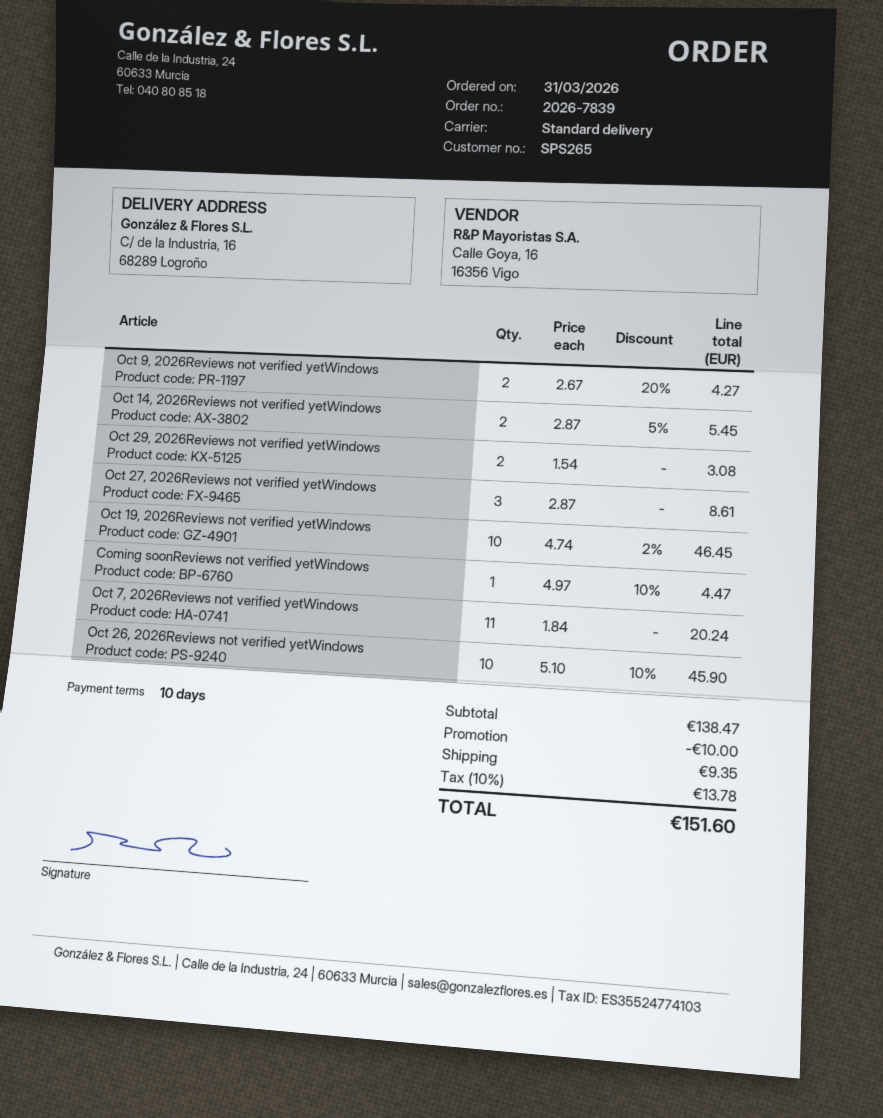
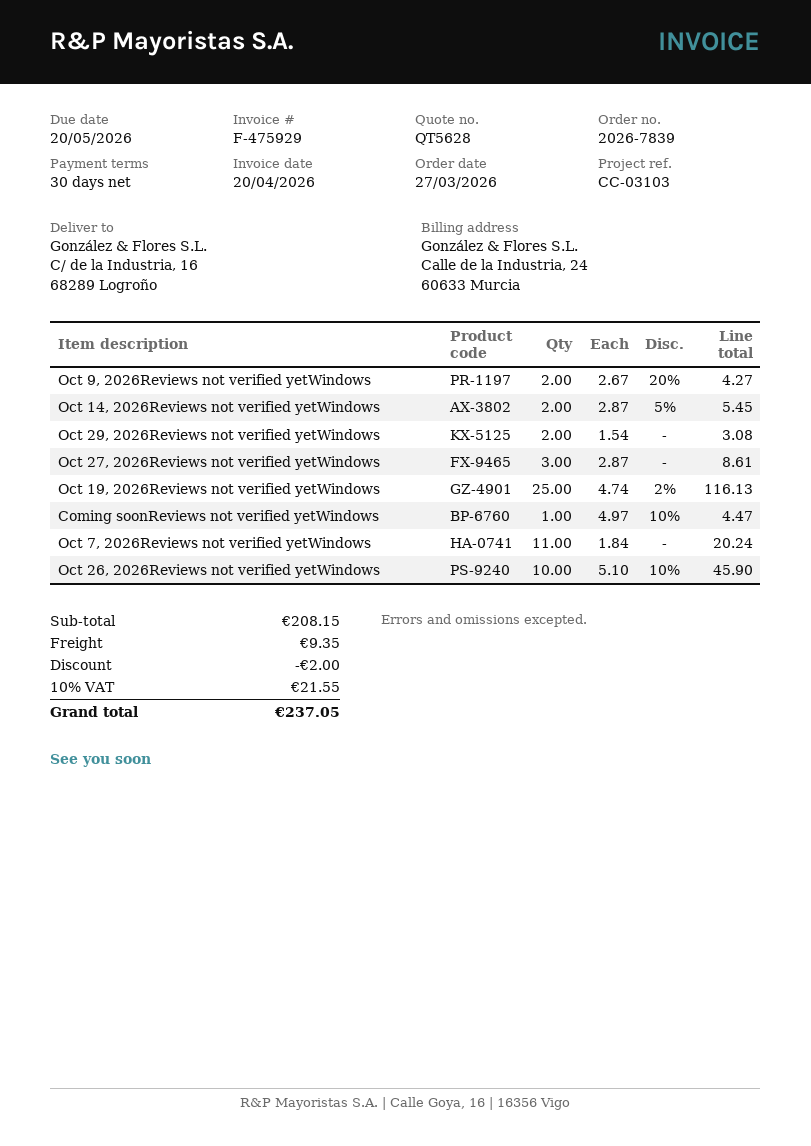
order date: 2026-03-31 -> 2026-03-27
payment terms: 10 days -> 30 days
Oct 19, 2026Reviews not verified yetWindows: 10 x 4.74 - 2% = 46.45 -> 25 x 4.74 - 2% = 116.13
subtotal: 138.47 -> 208.15
discount: 10.00 -> 2.00
tax: 10% = 13.78 -> 10% = 21.55
total: 151.60 -> 237.05

